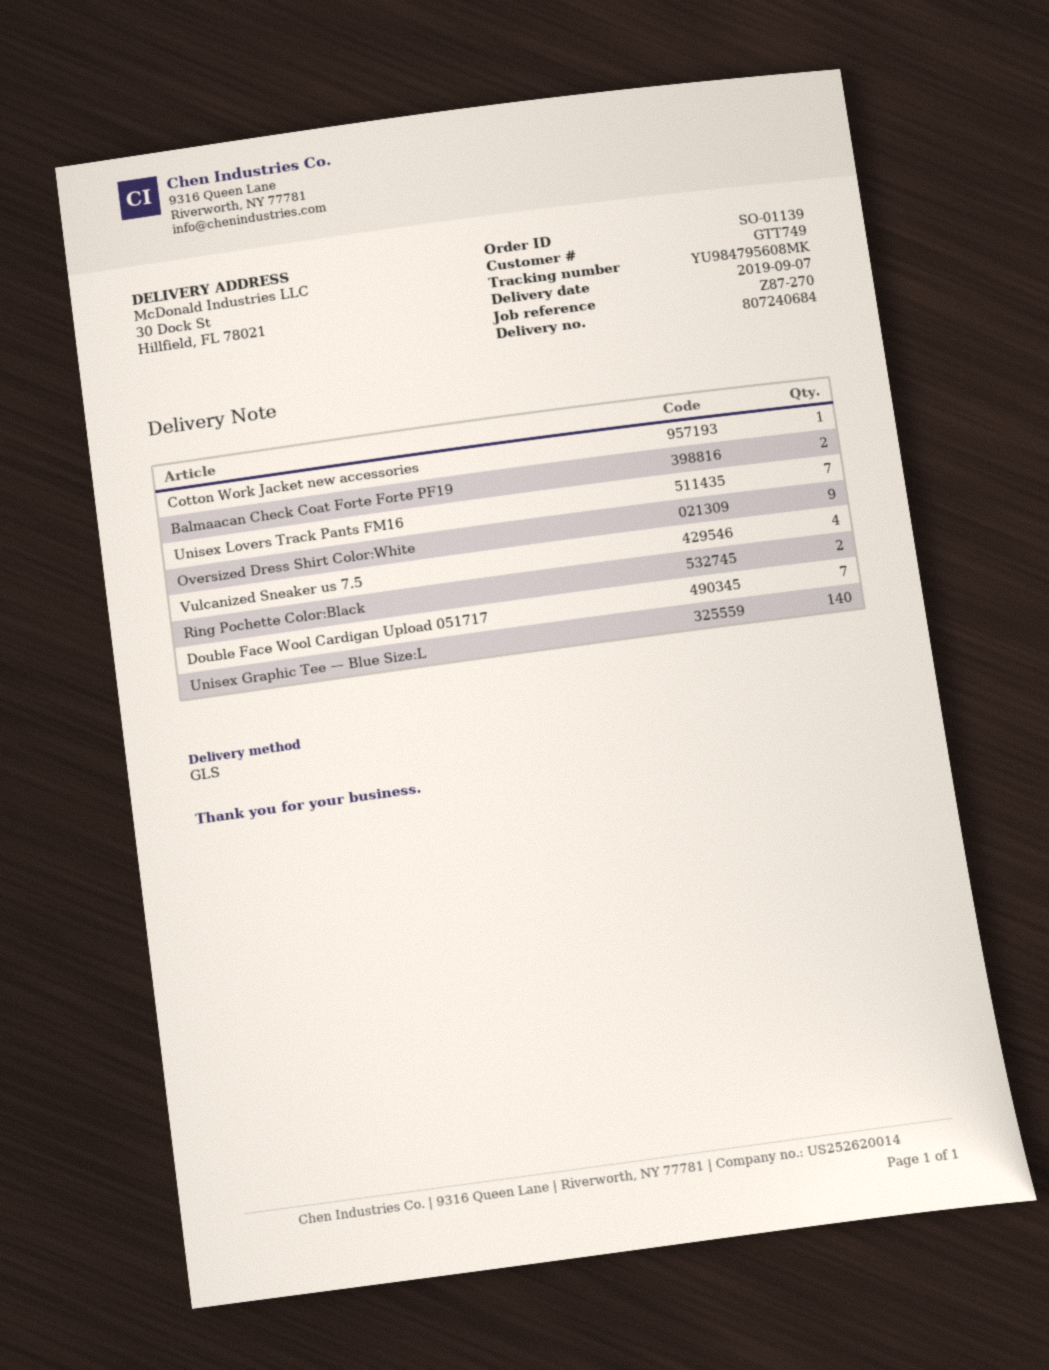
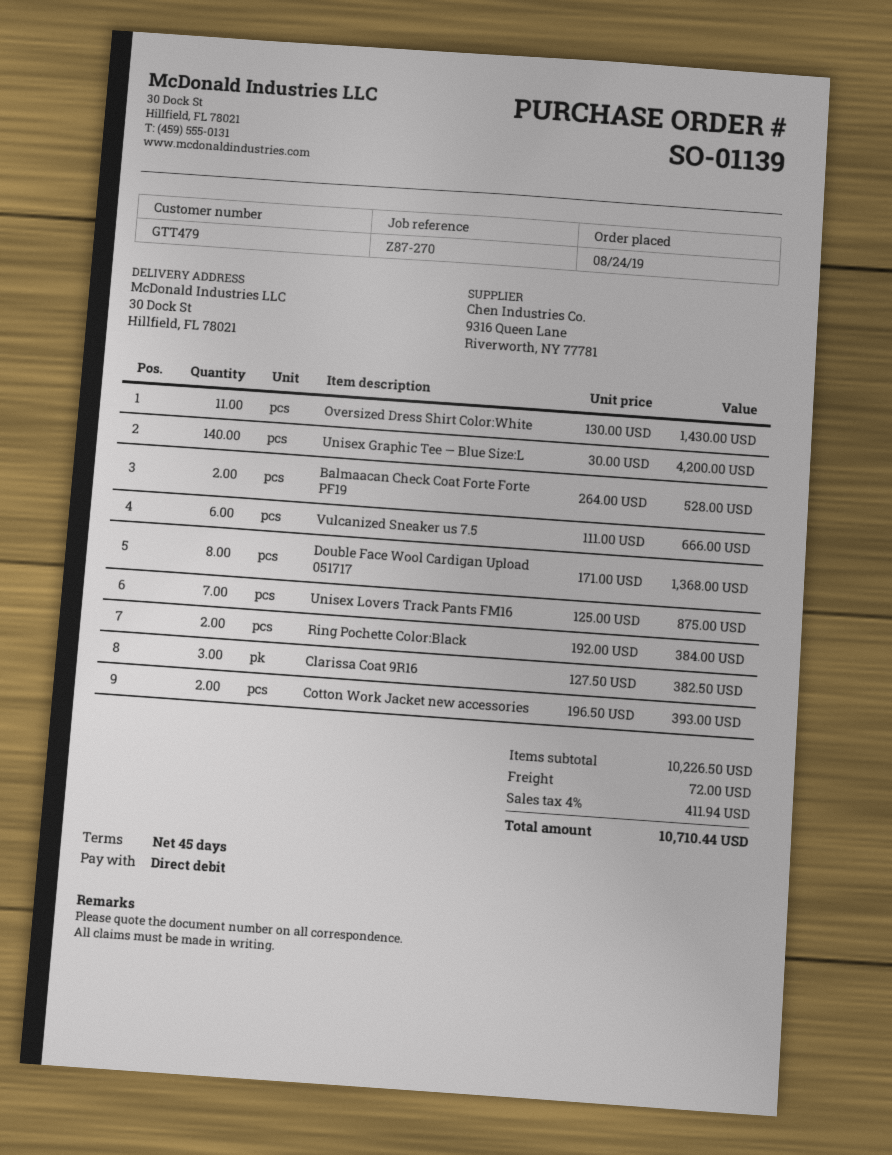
customer number: GTT749 -> GTT479
Cotton Work Jacket new accessories: 1 -> 2
Oversized Dress Shirt Color:White: 9 -> 11
Vulcanized Sneaker us 7.5: 4 -> 6
Double Face Wool Cardigan Upload 051717: 7 -> 8
Clarissa Coat 9R16: none -> 3

